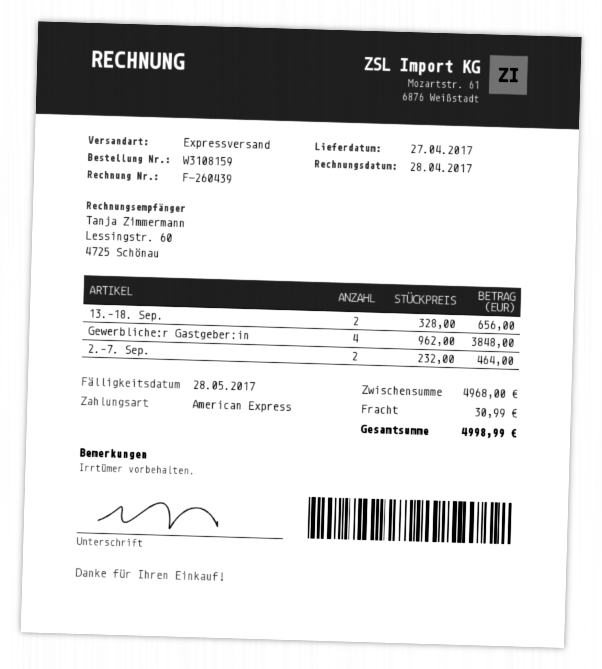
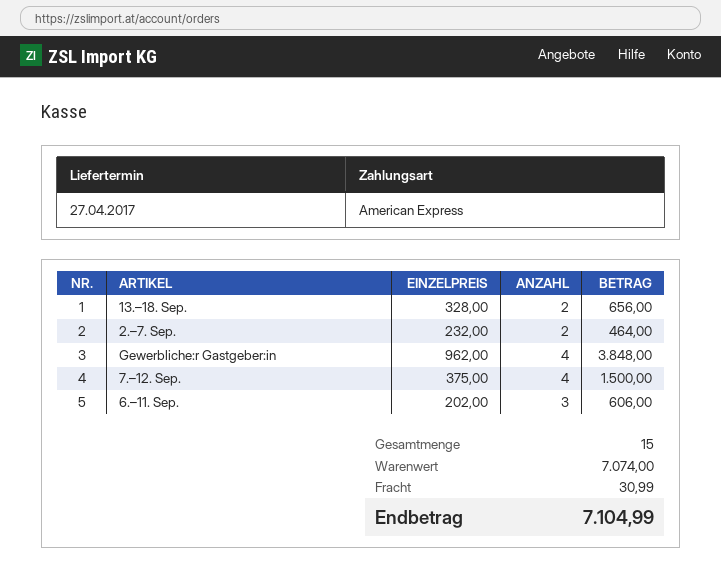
7.–12. Sep.: none -> 4 x 375.00 = 1500.00
6.–11. Sep.: none -> 3 x 202.00 = 606.00
subtotal: 4968.00 -> 7074.00
total: 4998.99 -> 7104.99

